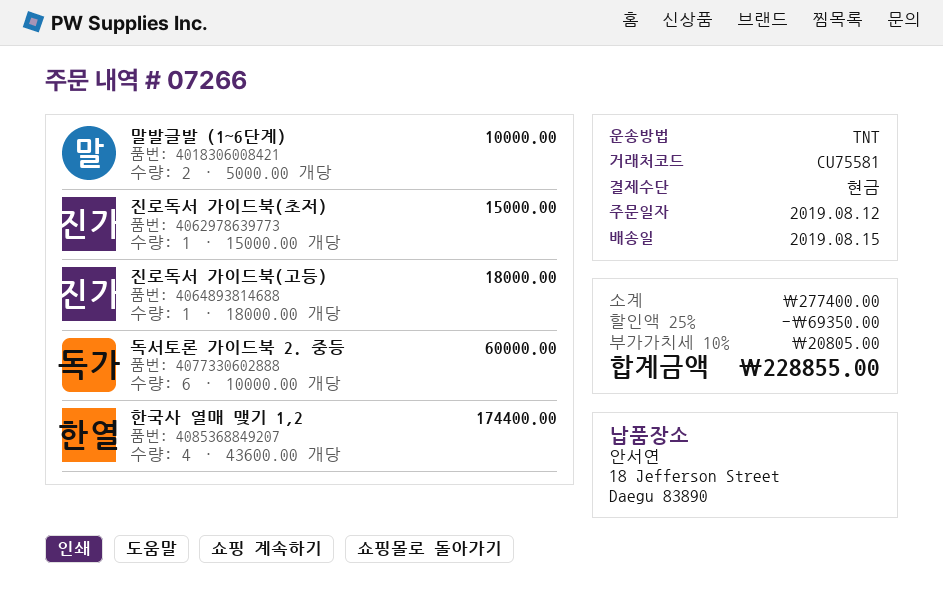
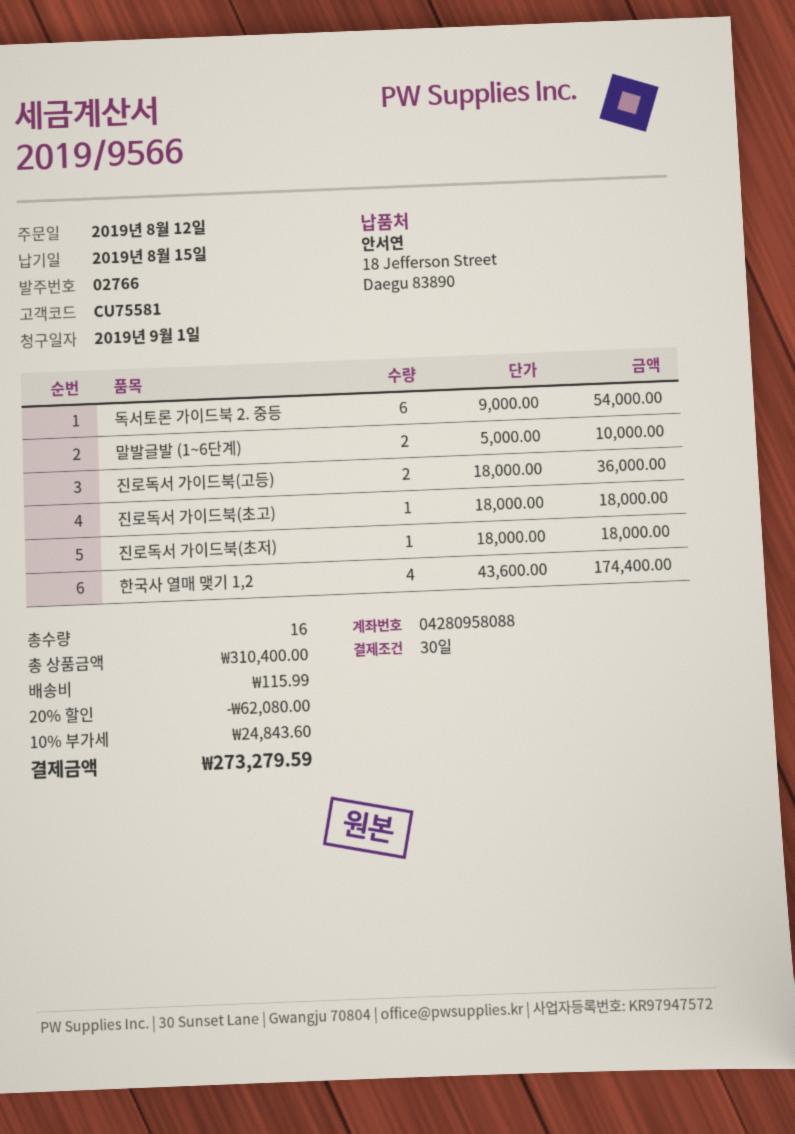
order number: 07266 -> 02766
진로독서 가이드북(초저): 1 x 15000.00 = 15000.00 -> 1 x 18000.00 = 18000.00
진로독서 가이드북(고등): 1 x 18000.00 = 18000.00 -> 2 x 18000.00 = 36000.00
독서토론 가이드북 2. 중등: 6 x 10000.00 = 60000.00 -> 6 x 9000.00 = 54000.00
진로독서 가이드북(초고): none -> 1 x 18000.00 = 18000.00
subtotal: 277400.00 -> 310400.00
discount: 25% = 69350.00 -> 20% = 62080.00
shipping: none -> 115.99
tax: 10% = 20805.00 -> 10% = 24843.60
total: 228855.00 -> 273279.59

